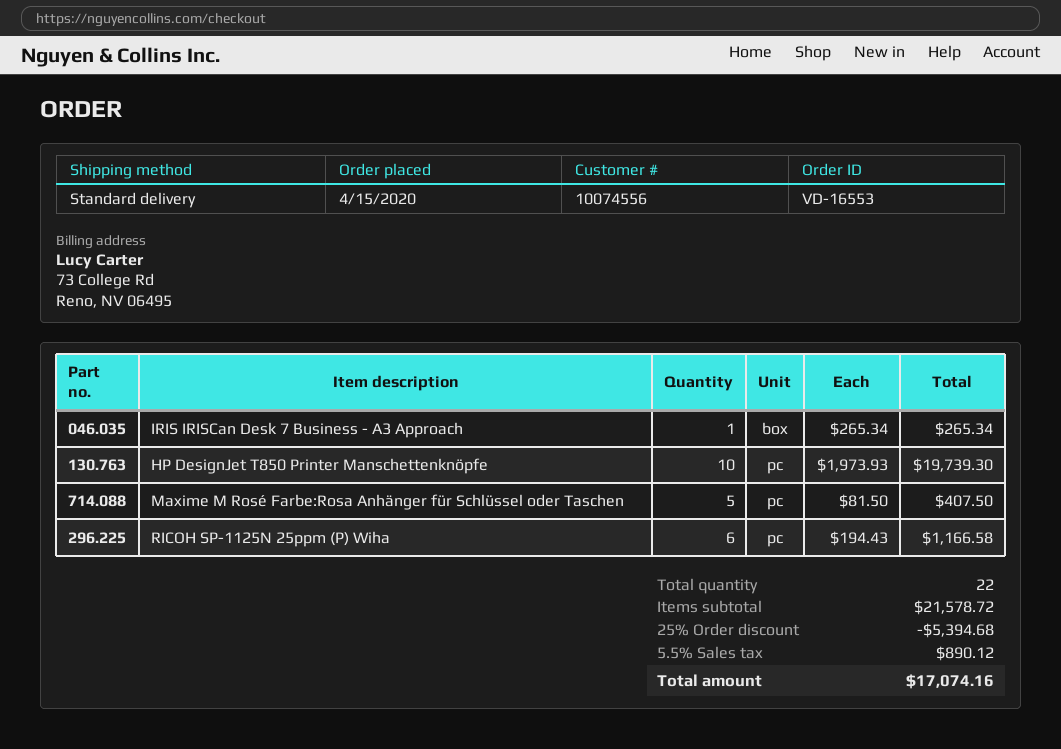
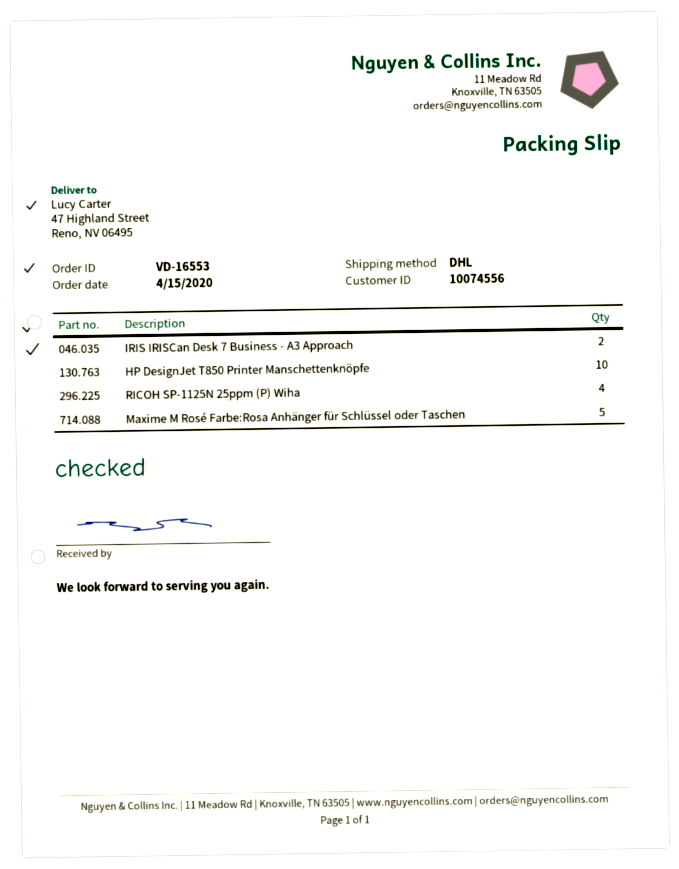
shipping method: standard -> DHL
IRIS IRISCan Desk 7 Business - A3 Approach: 1 -> 2
RICOH SP-1125N 25ppm (P) Wiha: 6 -> 4

